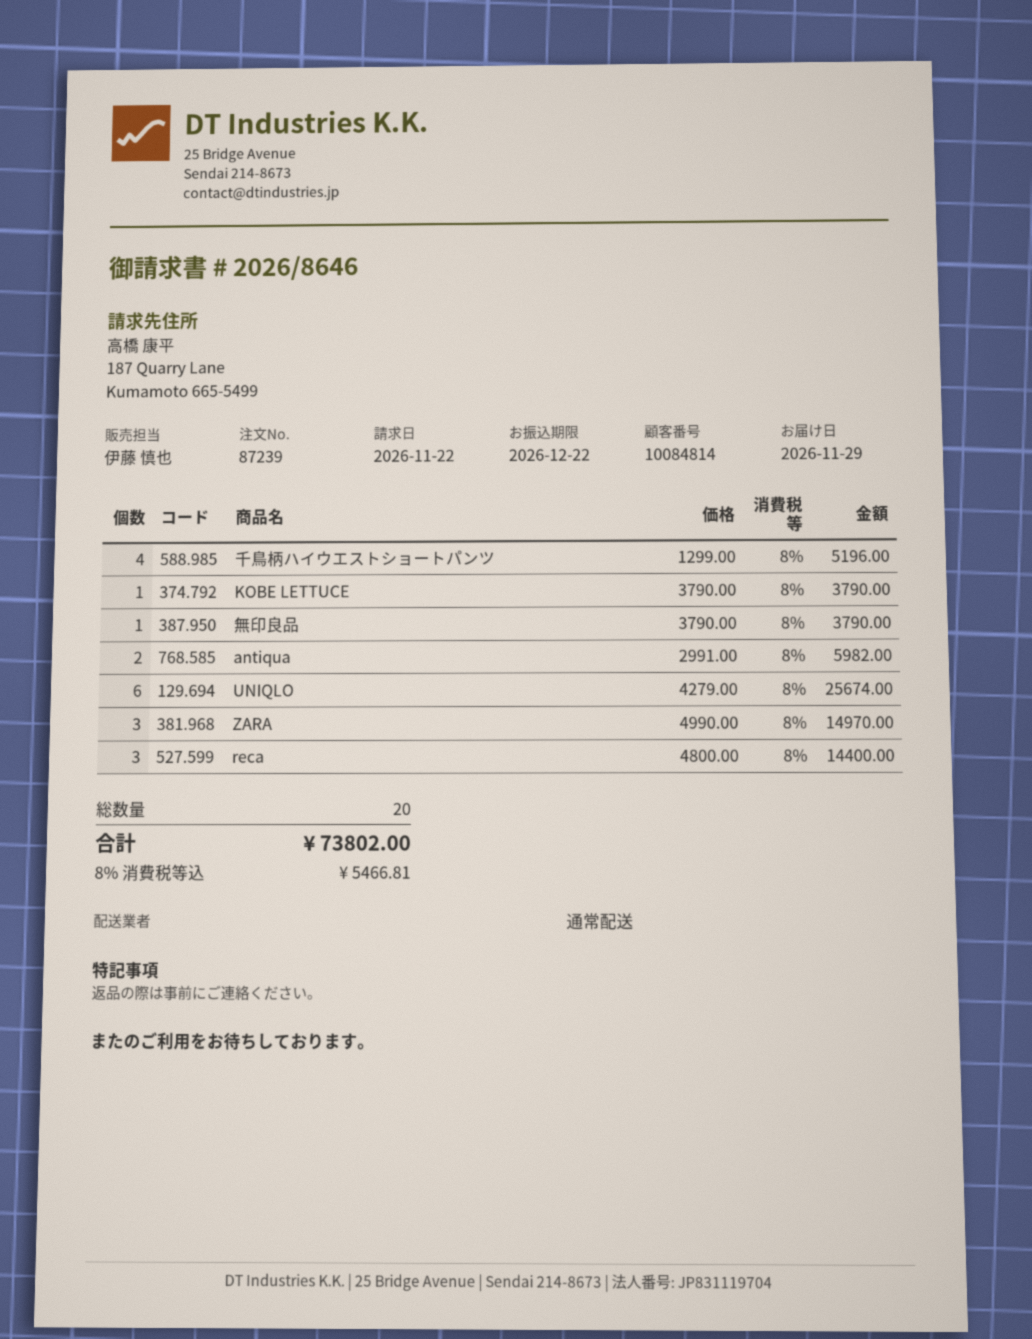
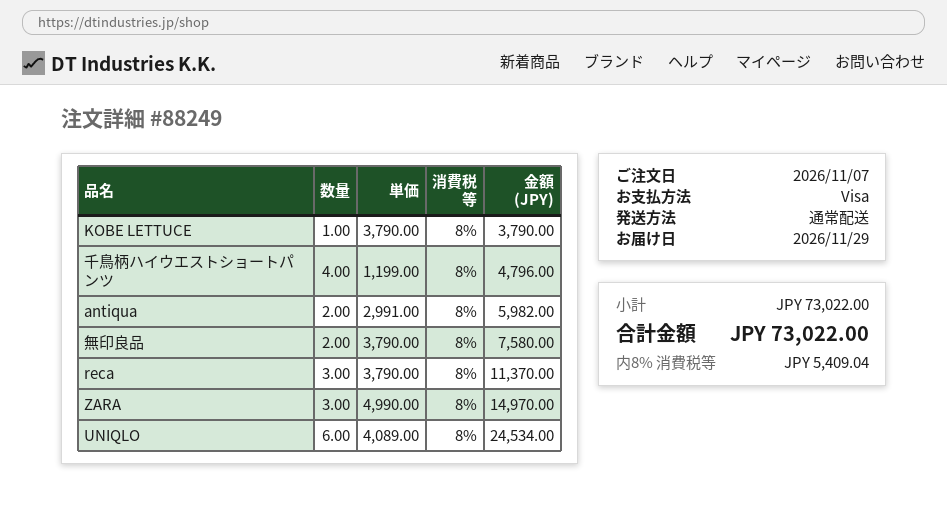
order number: 87239 -> 88249
千鳥柄ハイウエストショートパンツ: 4 x 1299.00 = 5196.00 -> 4 x 1199.00 = 4796.00
無印良品: 1 x 3790.00 = 3790.00 -> 2 x 3790.00 = 7580.00
UNIQLO: 6 x 4279.00 = 25674.00 -> 6 x 4089.00 = 24534.00
reca: 3 x 4800.00 = 14400.00 -> 3 x 3790.00 = 11370.00
tax: 8% = 5466.81 -> 8% = 5409.04
total: 73802.00 -> 73022.00

